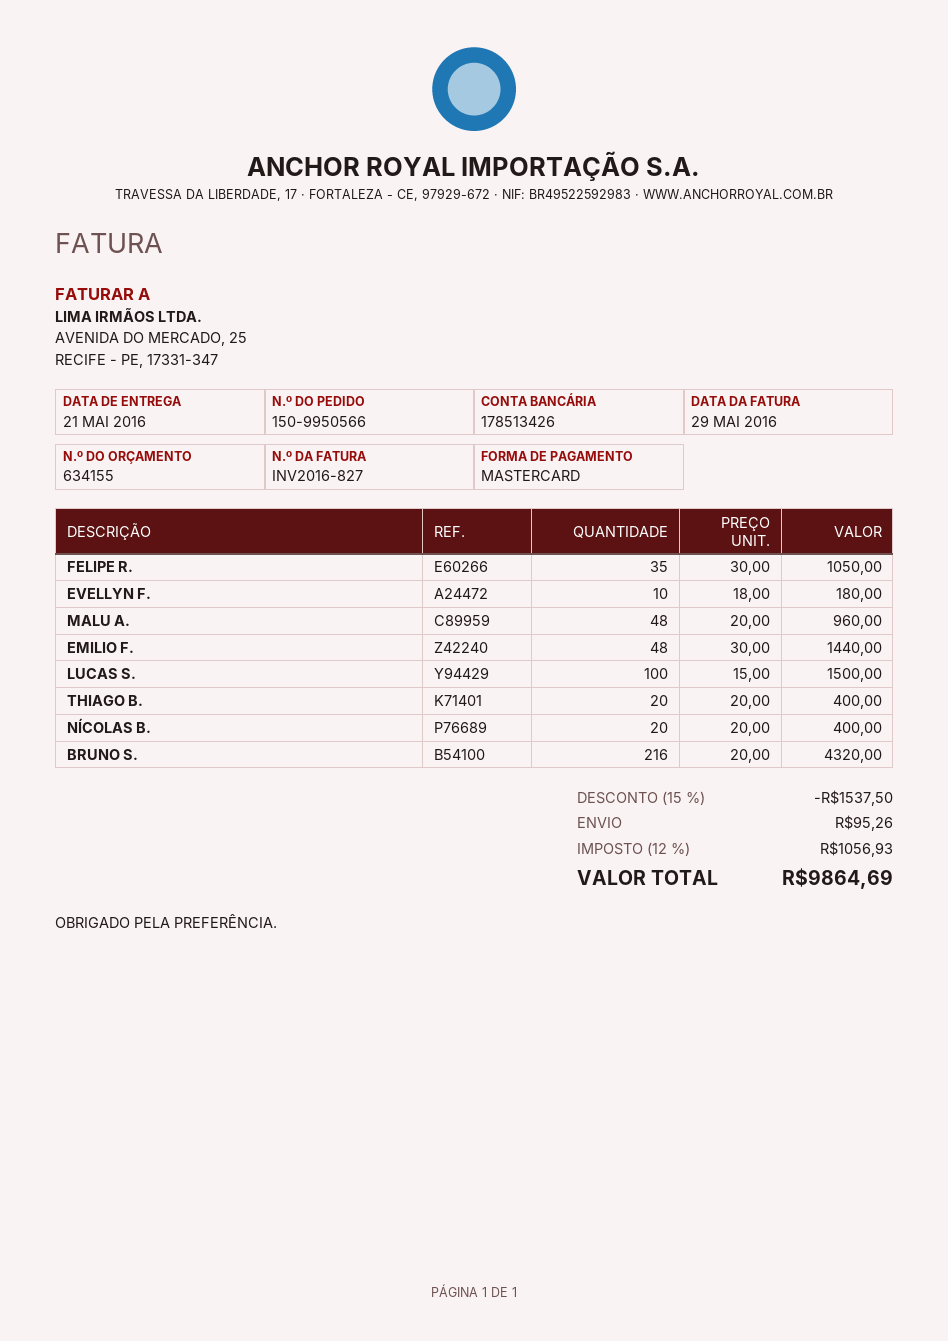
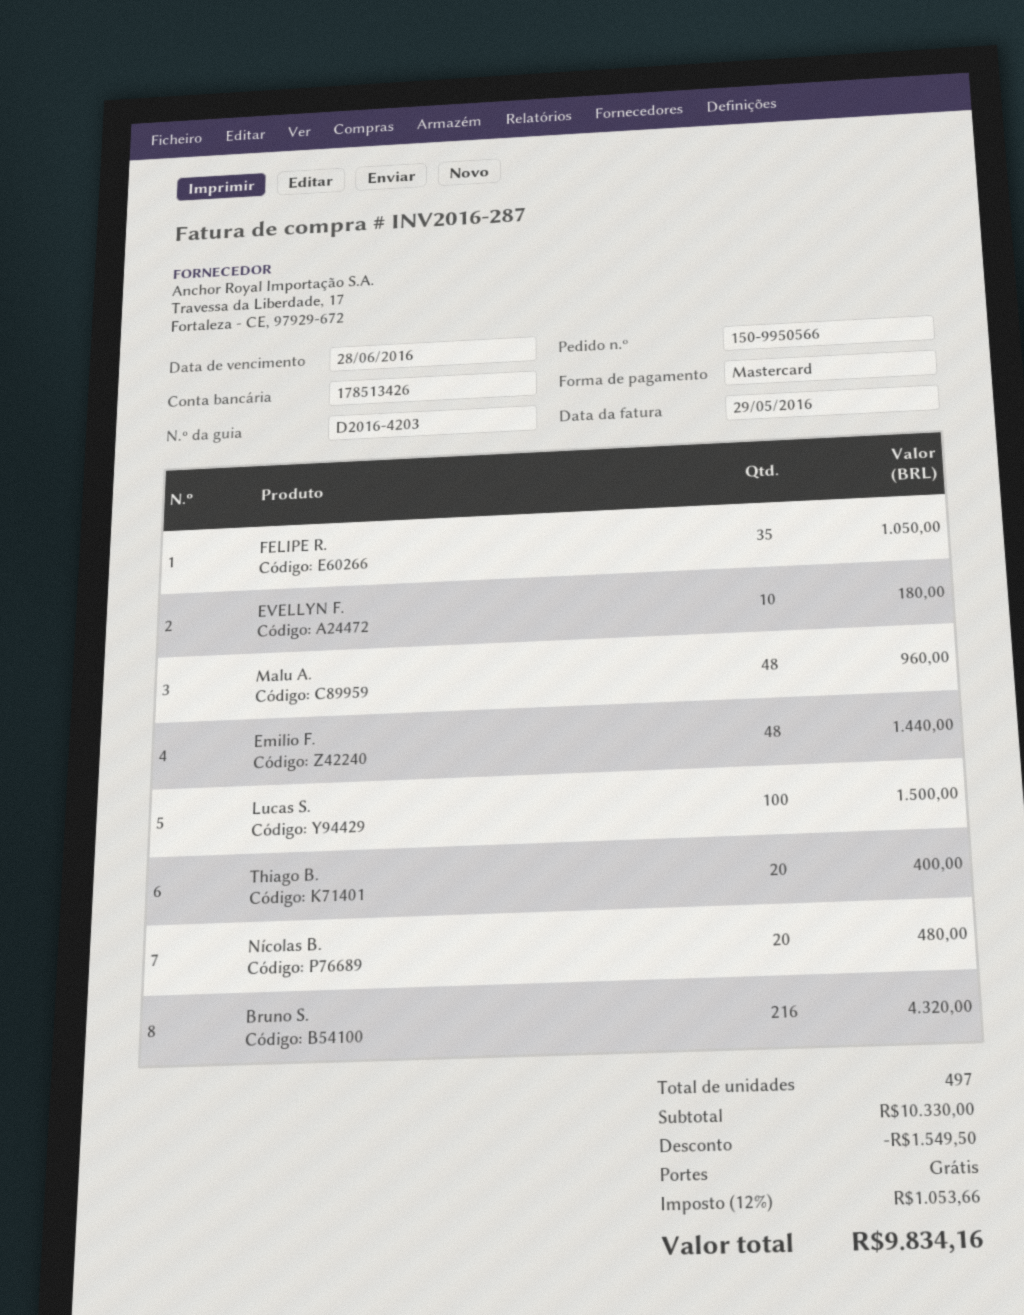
invoice number: INV2016-827 -> INV2016-287
NÍCOLAS B.: 20 for 400.00 -> 20 for 480.00
discount: 1537.50 -> 1549.50
shipping: 95.26 -> 0.00
tax: 12% = 1056.93 -> 12% = 1053.66
total: 9864.69 -> 9834.16

